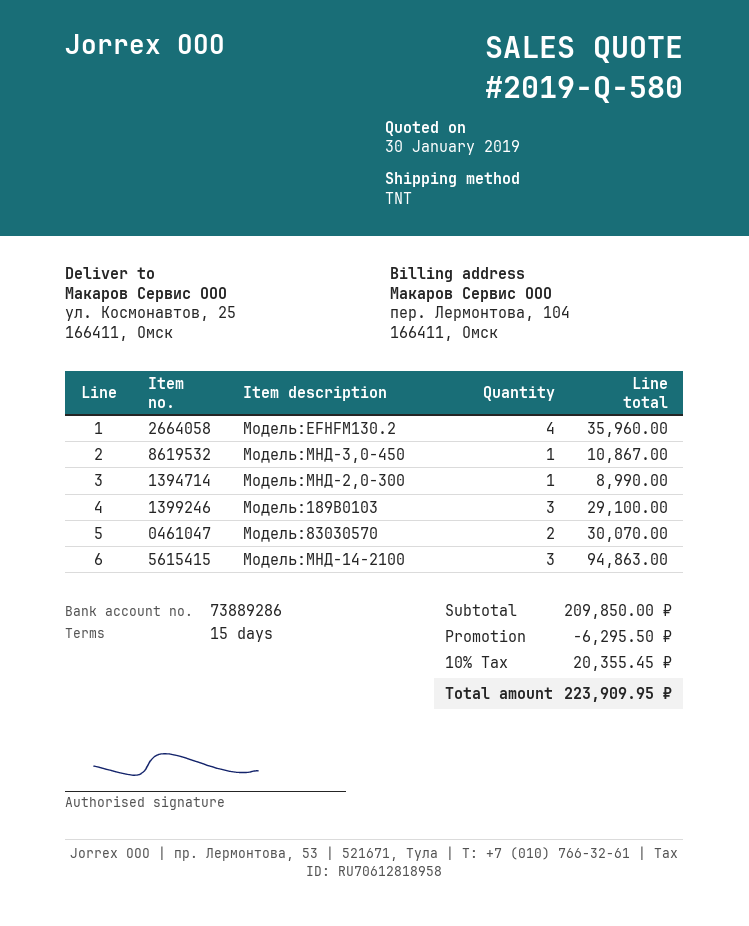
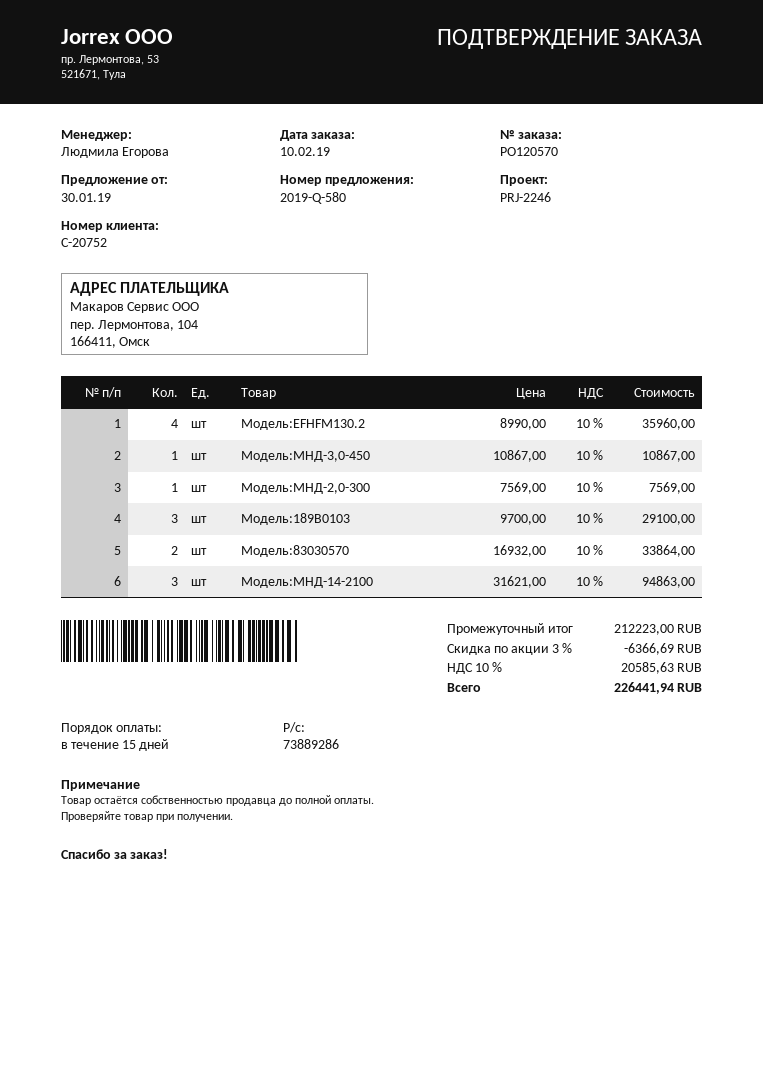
Модель:МНД-2,0-300: 1 for 8990.00 -> 1 for 7569.00
Модель:83030570: 2 for 30070.00 -> 2 for 33864.00
subtotal: 209850.00 -> 212223.00
discount: 6295.50 -> 6366.69
tax: 10% = 20355.45 -> 10% = 20585.63
total: 223909.95 -> 226441.94

